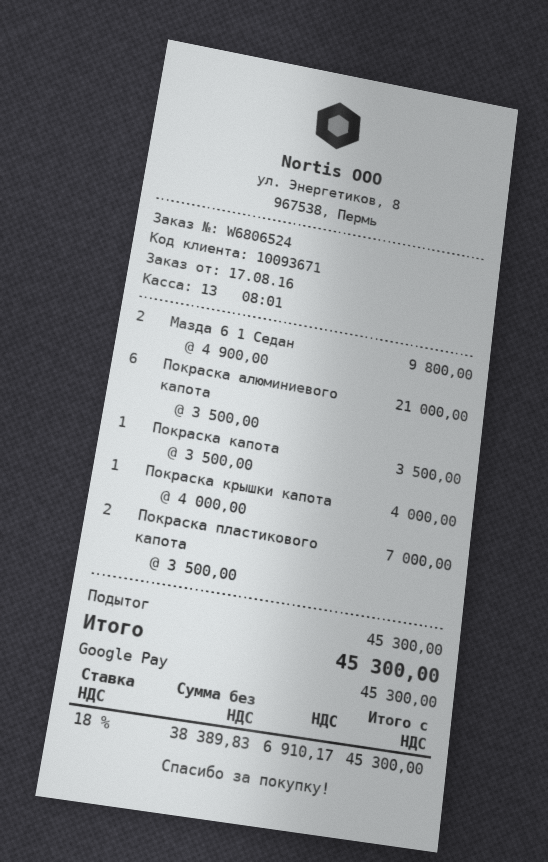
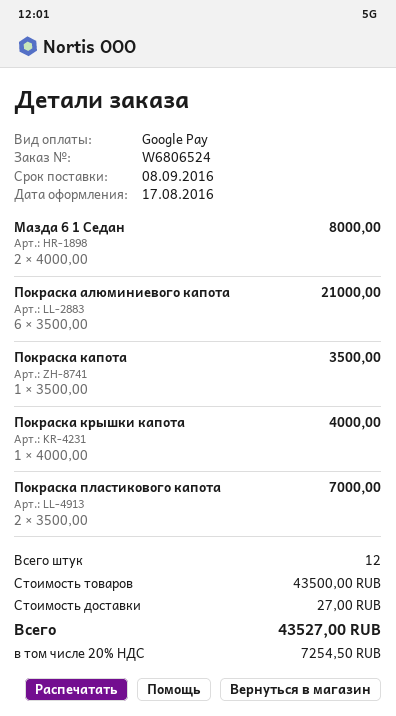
Мазда 6 1 Седан: 2 x 4900.00 = 9800.00 -> 2 x 4000.00 = 8000.00
subtotal: 45300.00 -> 43500.00
shipping: none -> 27.00
tax: 18% = 6910.17 -> 20% = 7254.50
total: 45300.00 -> 43527.00

